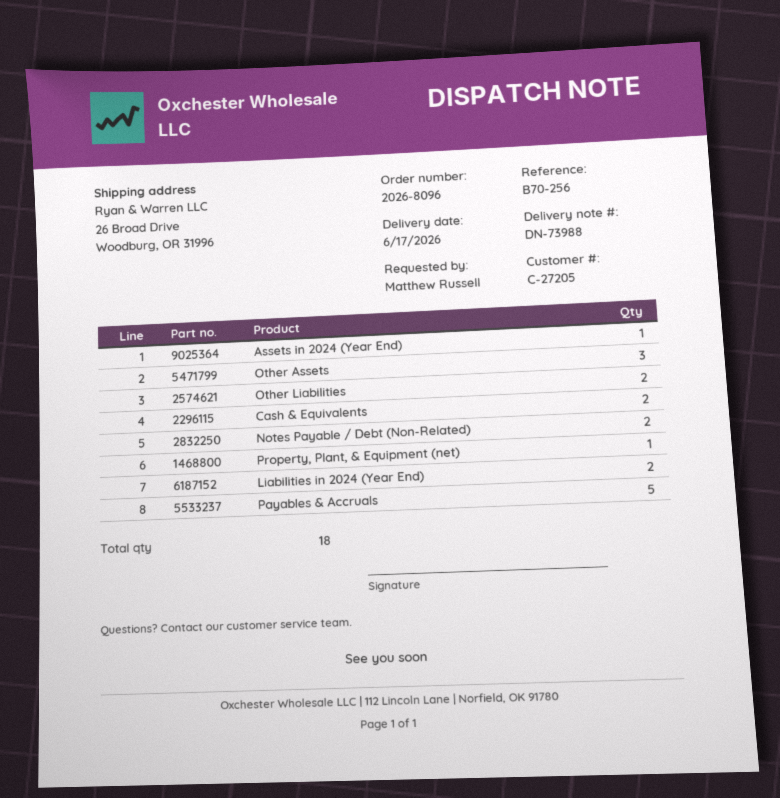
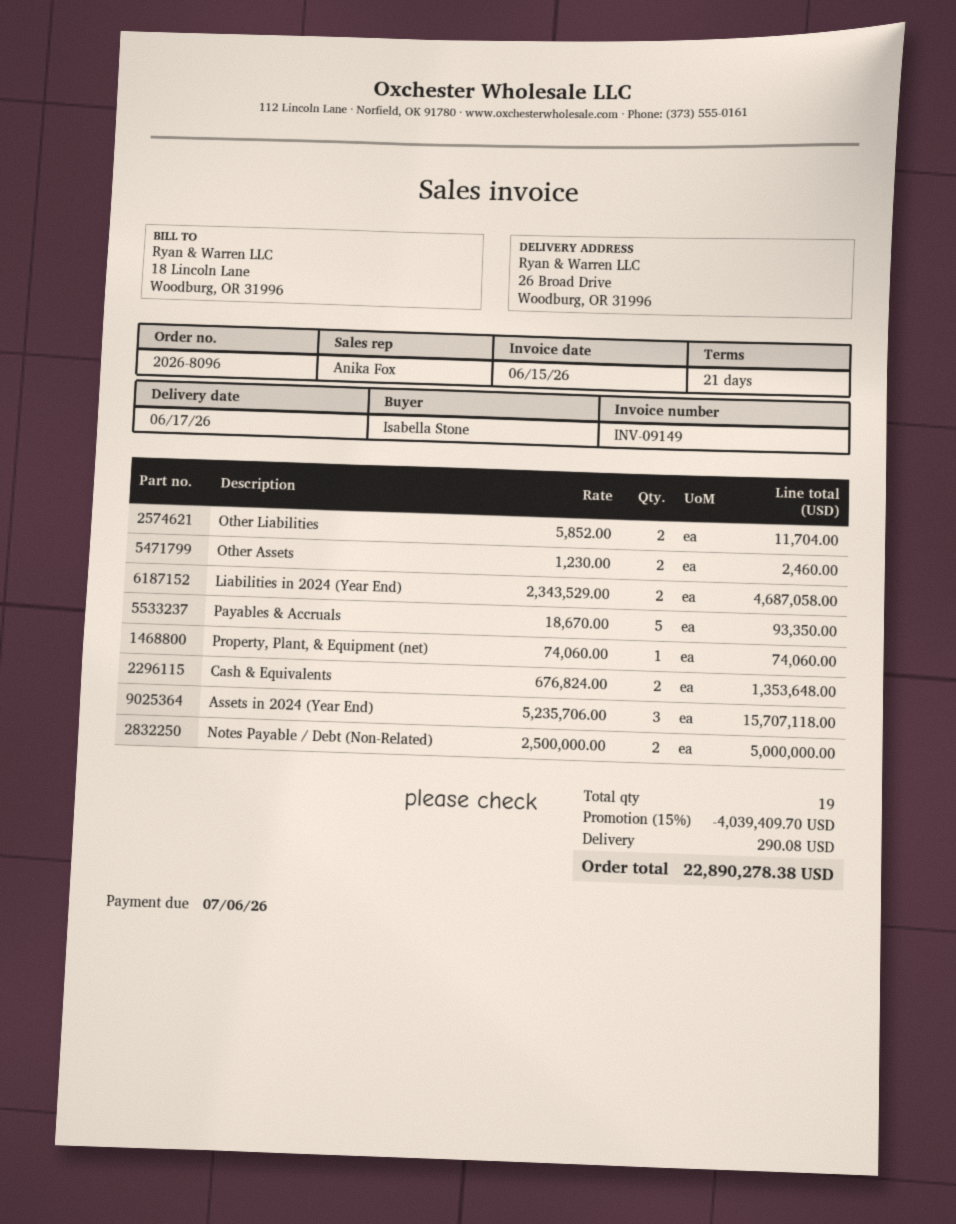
ordered by: Matthew Russell -> Isabella Stone
Assets in 2024 (Year End): 1 -> 3
Other Assets: 3 -> 2
total quantity: 18 -> 19

